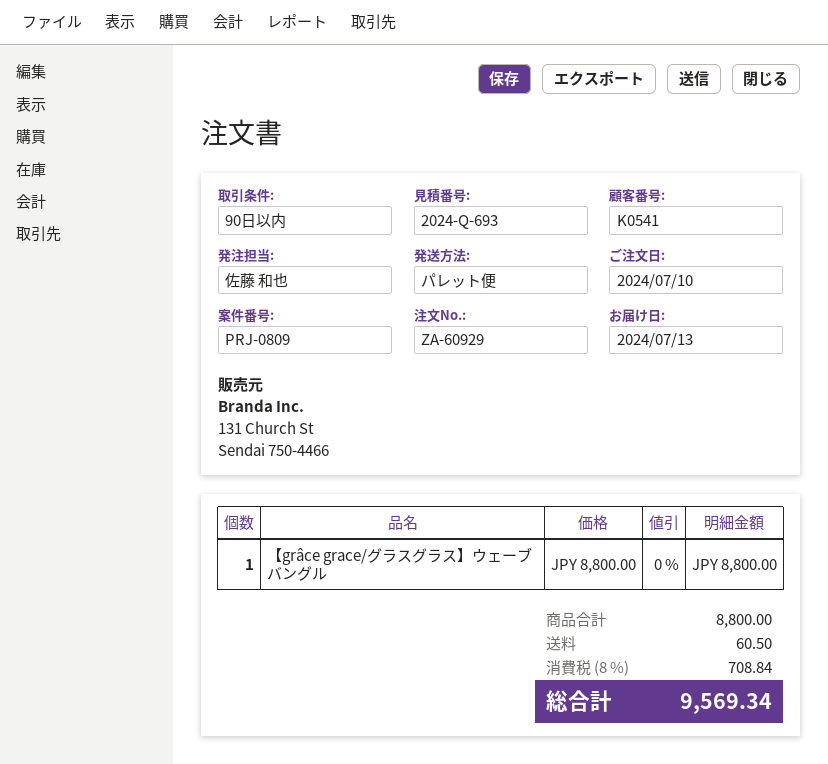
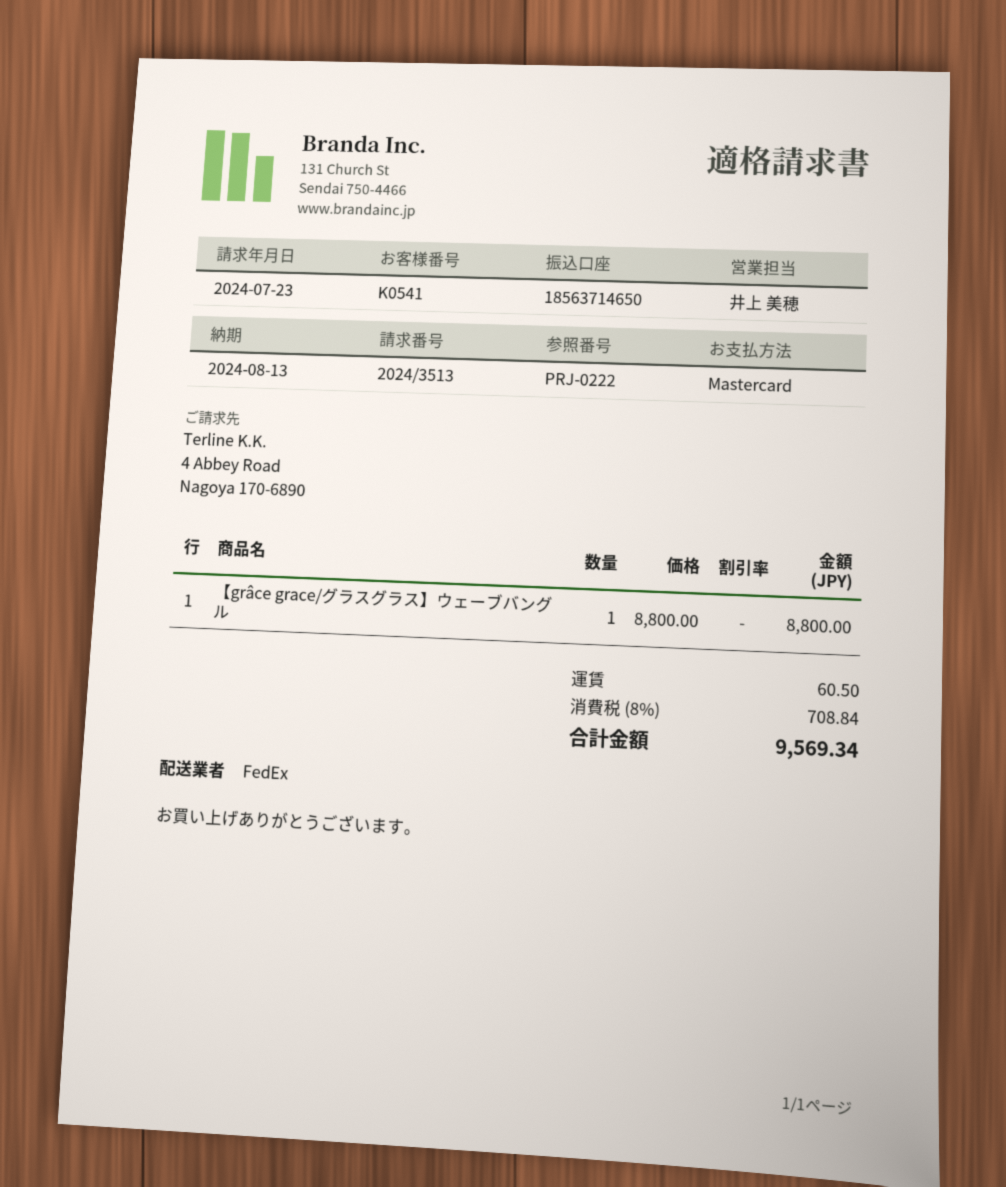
delivery date: 2024-07-13 -> 2024-08-13
reference: PRJ-0809 -> PRJ-0222
shipping method: pallet freight -> FedEx

